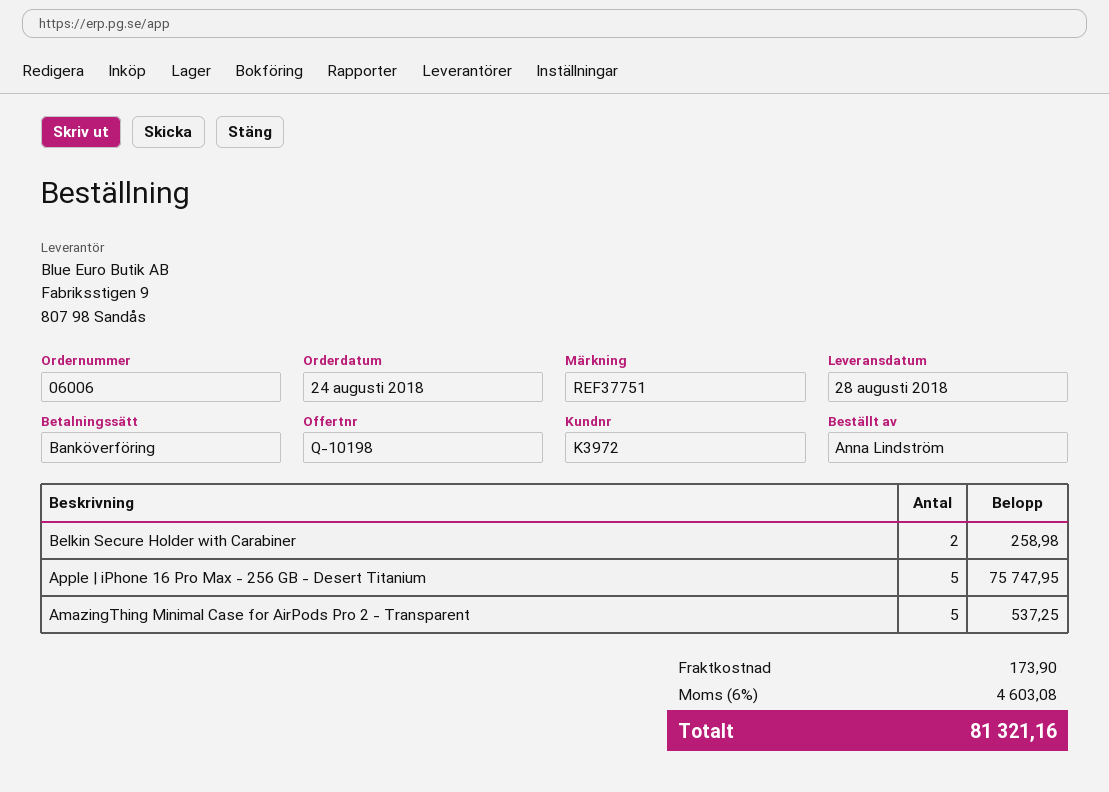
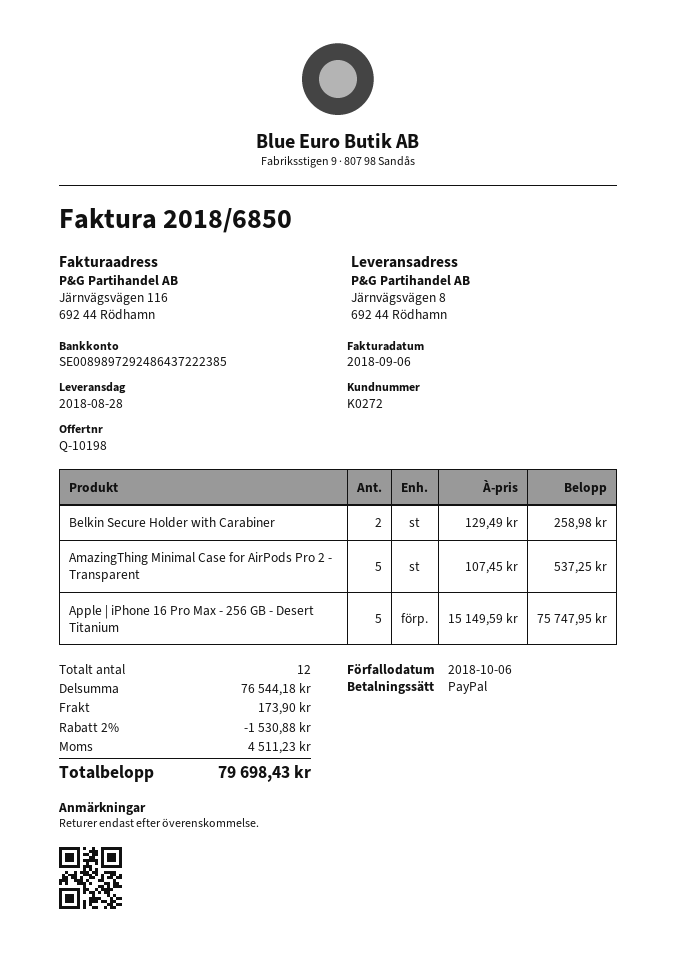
customer number: K3972 -> K0272
payment method: bank transfer -> PayPal
discount: none -> 2% = 1530.88
tax: 4603.08 -> 4511.23
total: 81321.16 -> 79698.43

